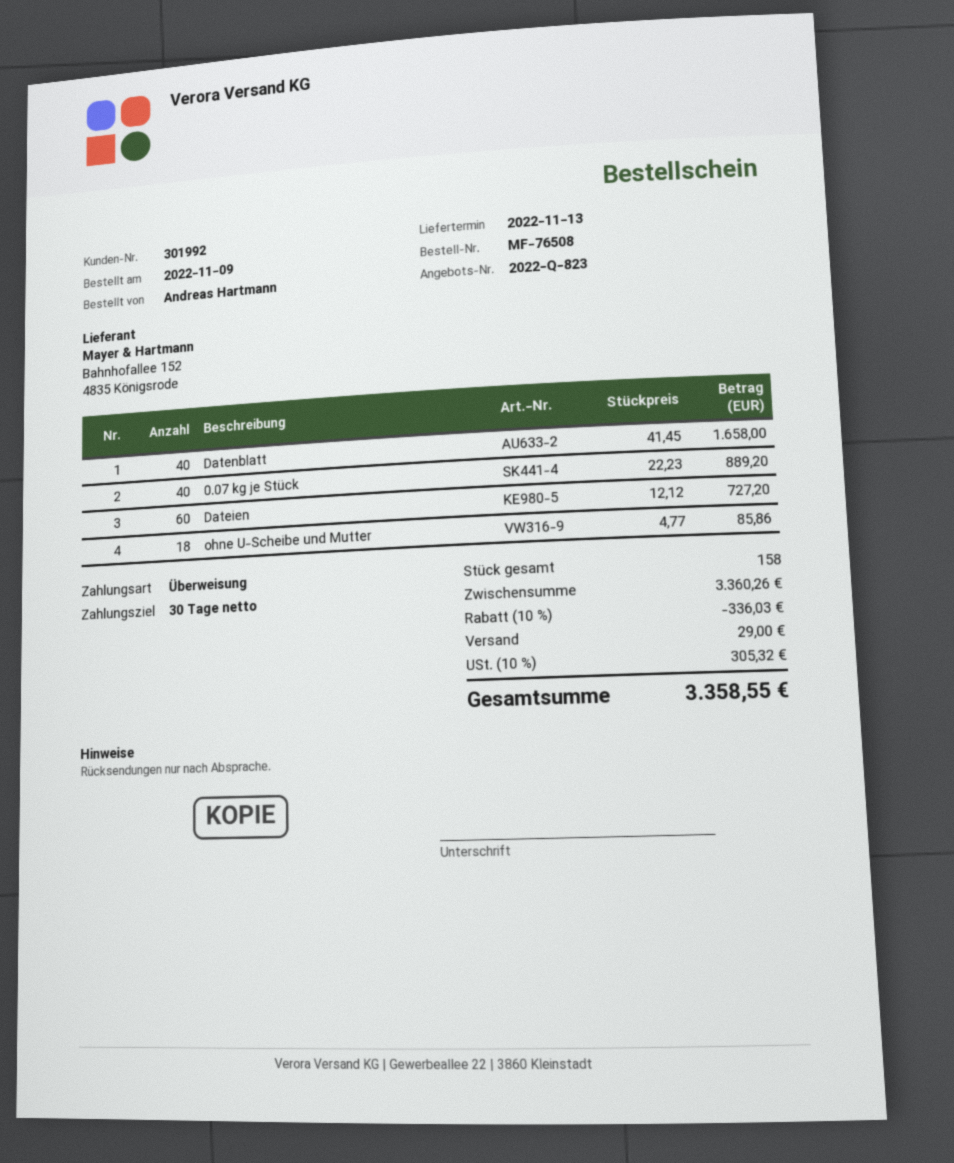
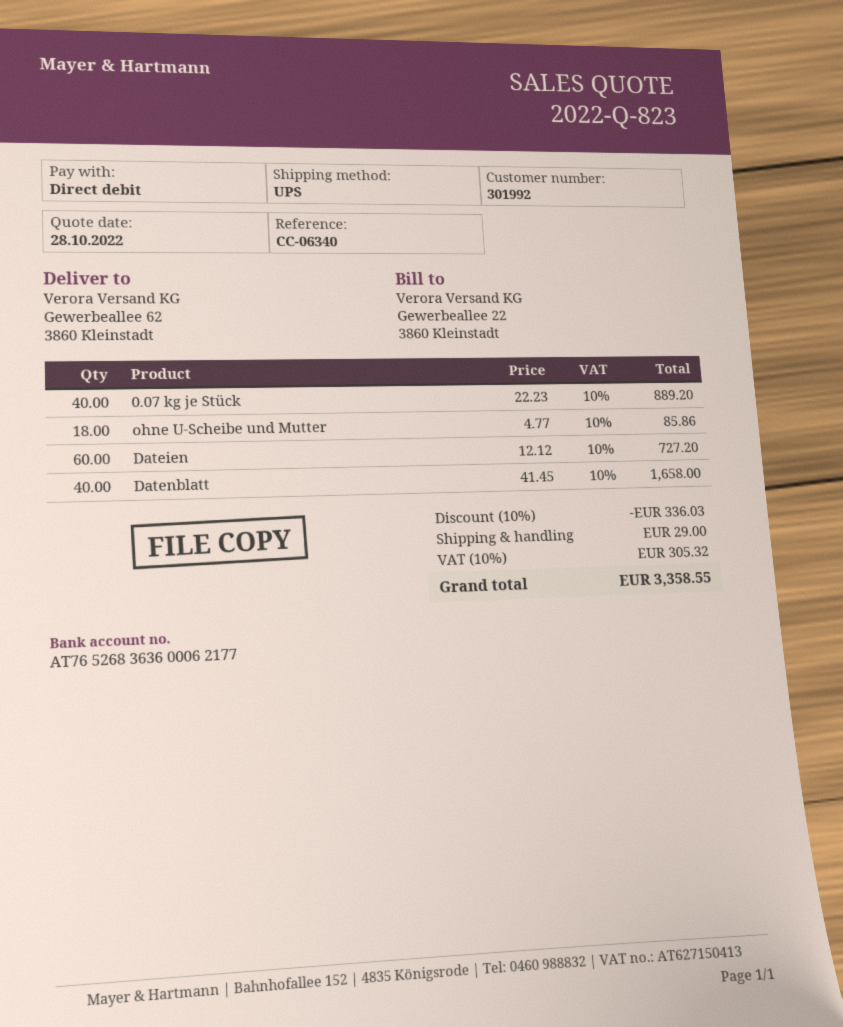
payment method: bank transfer -> direct debit

